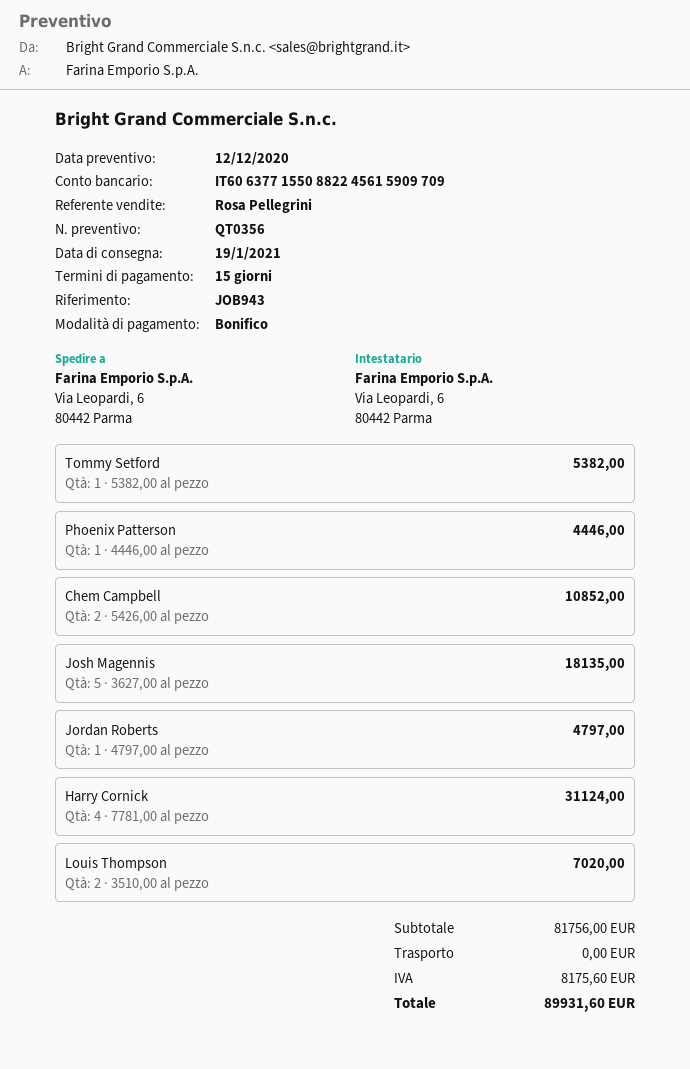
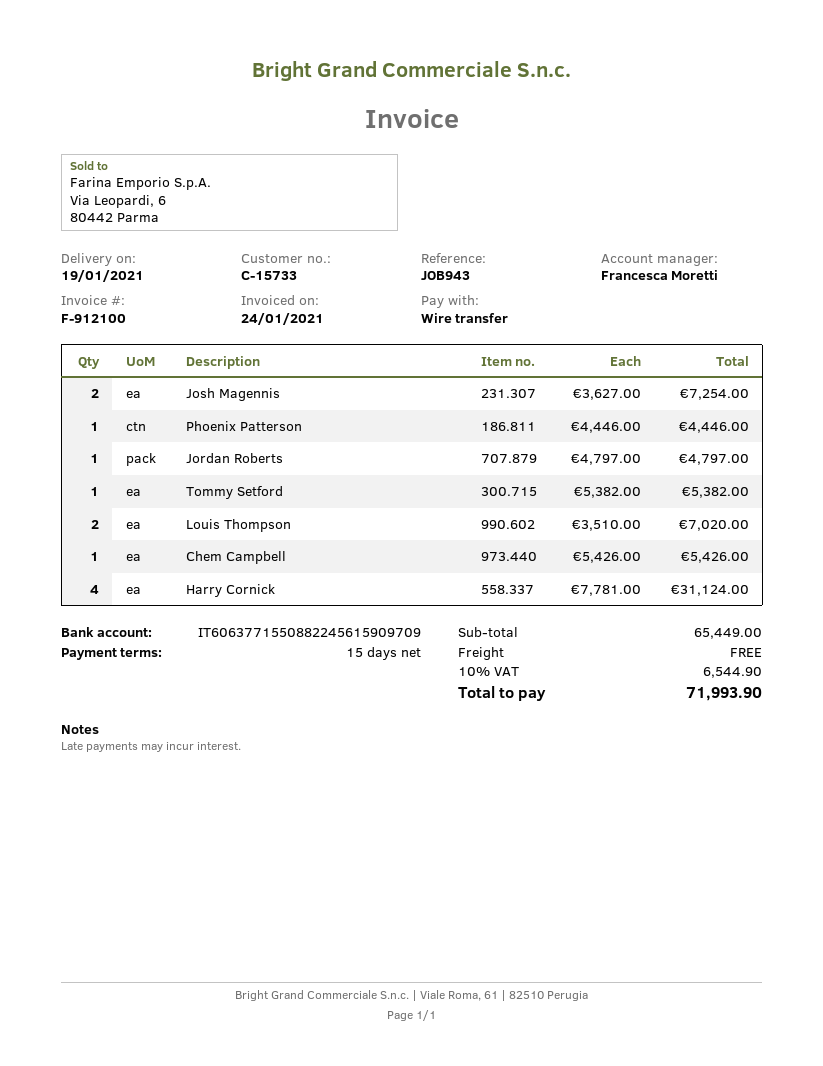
sales rep: Rosa Pellegrini -> Francesca Moretti
Chem Campbell: 2 x 5426.00 = 10852.00 -> 1 x 5426.00 = 5426.00
Josh Magennis: 5 x 3627.00 = 18135.00 -> 2 x 3627.00 = 7254.00
subtotal: 81756.00 -> 65449.00
tax: 8175.60 -> 6544.90
total: 89931.60 -> 71993.90

